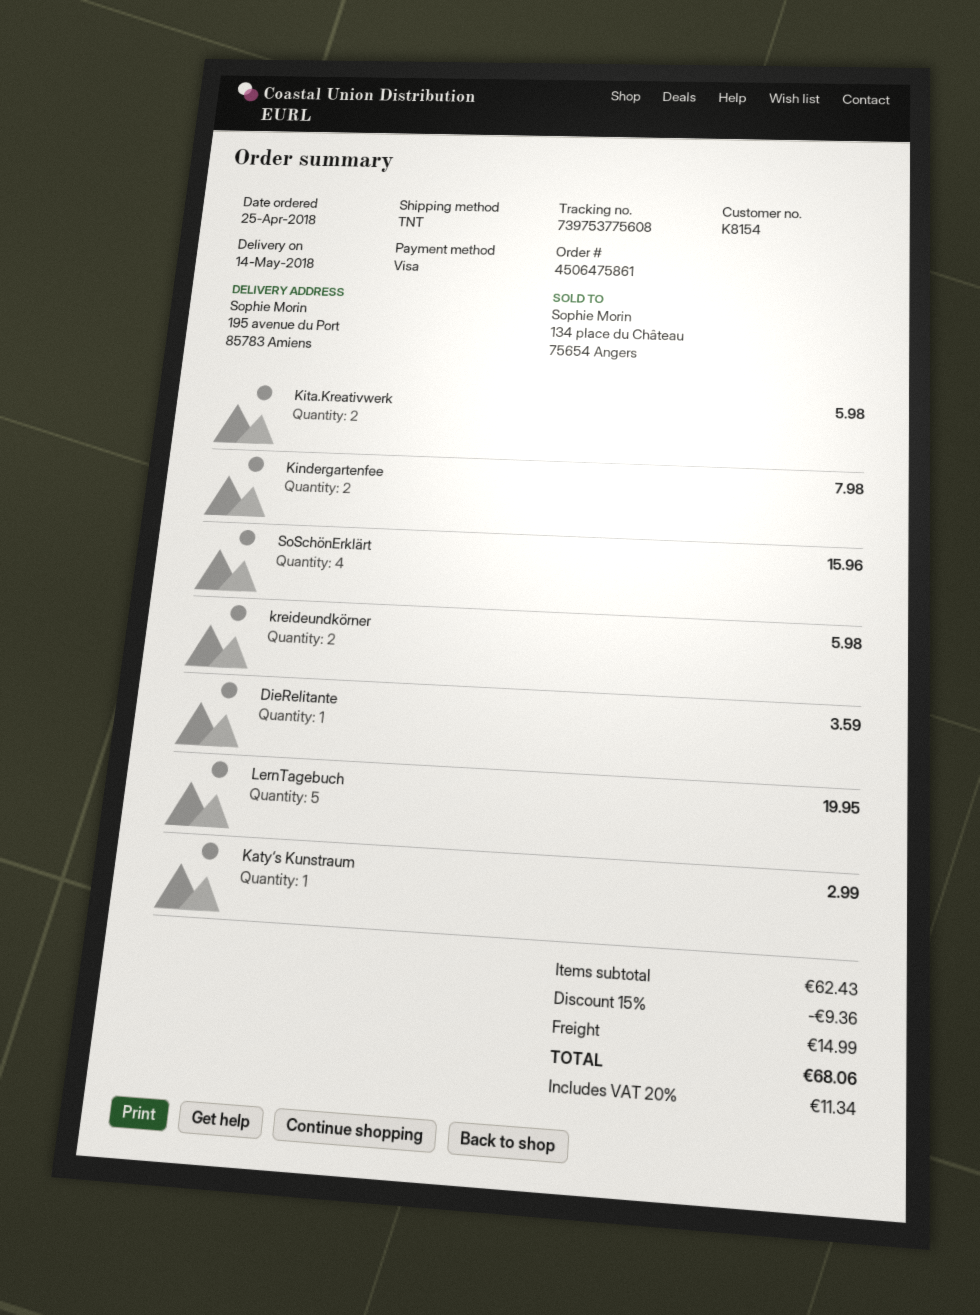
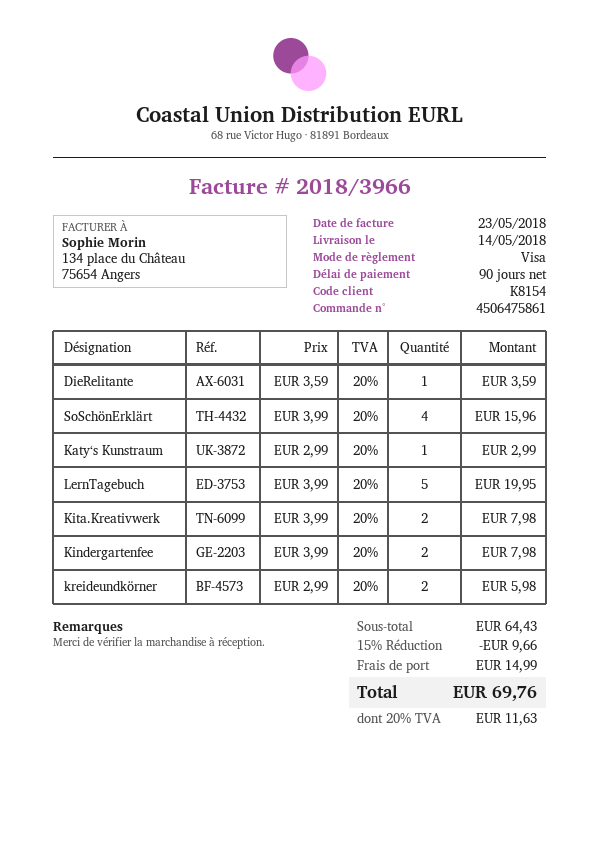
Kita.Kreativwerk: 2 for 5.98 -> 2 for 7.98
subtotal: 62.43 -> 64.43
discount: 15% = 9.36 -> 15% = 9.66
tax: 20% = 11.34 -> 20% = 11.63
total: 68.06 -> 69.76

